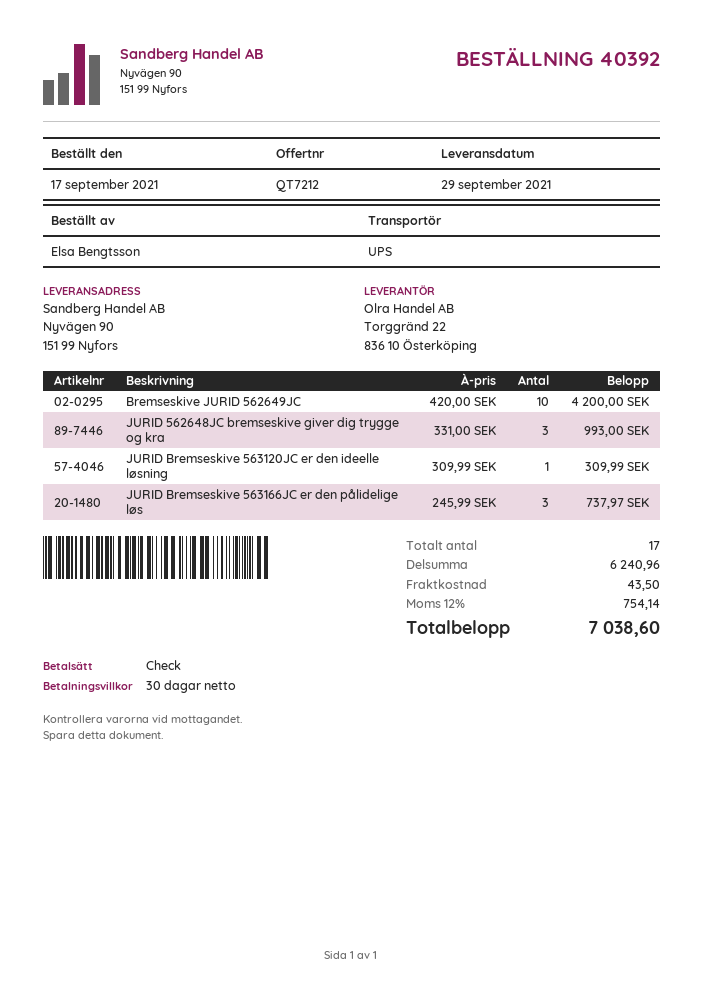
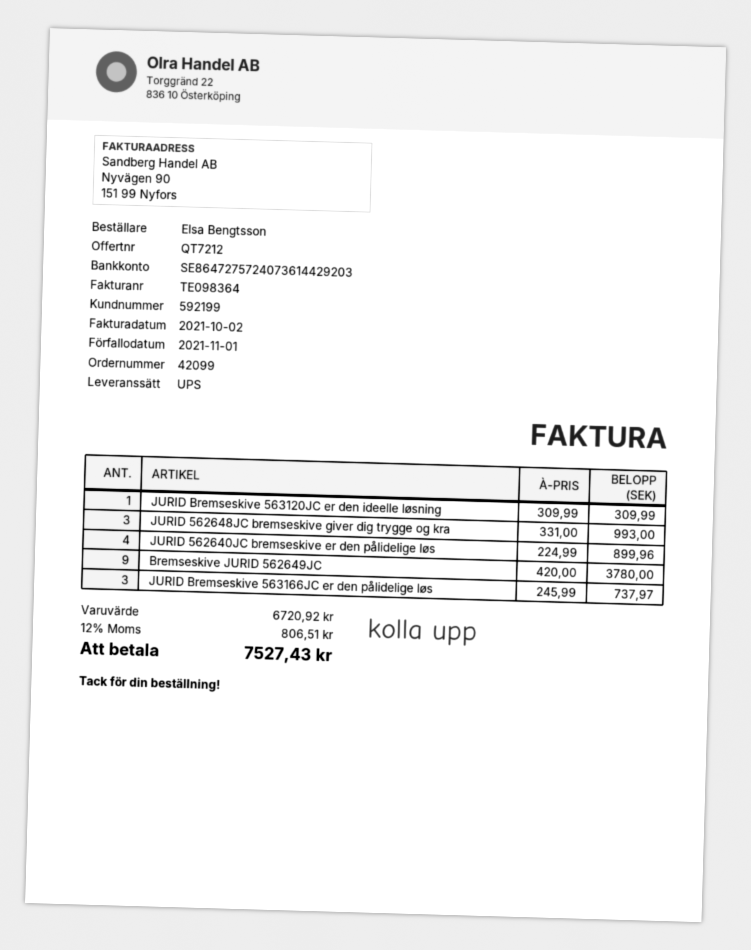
order number: 40392 -> 42099
Bremseskive JURID 562649JC: 10 x 420.00 = 4200.00 -> 9 x 420.00 = 3780.00
JURID 562640JC bremseskive er den pålidelige løs: none -> 4 x 224.99 = 899.96
subtotal: 6240.96 -> 6720.92
shipping: 43.50 -> none
tax: 12% = 754.14 -> 12% = 806.51
total: 7038.60 -> 7527.43

